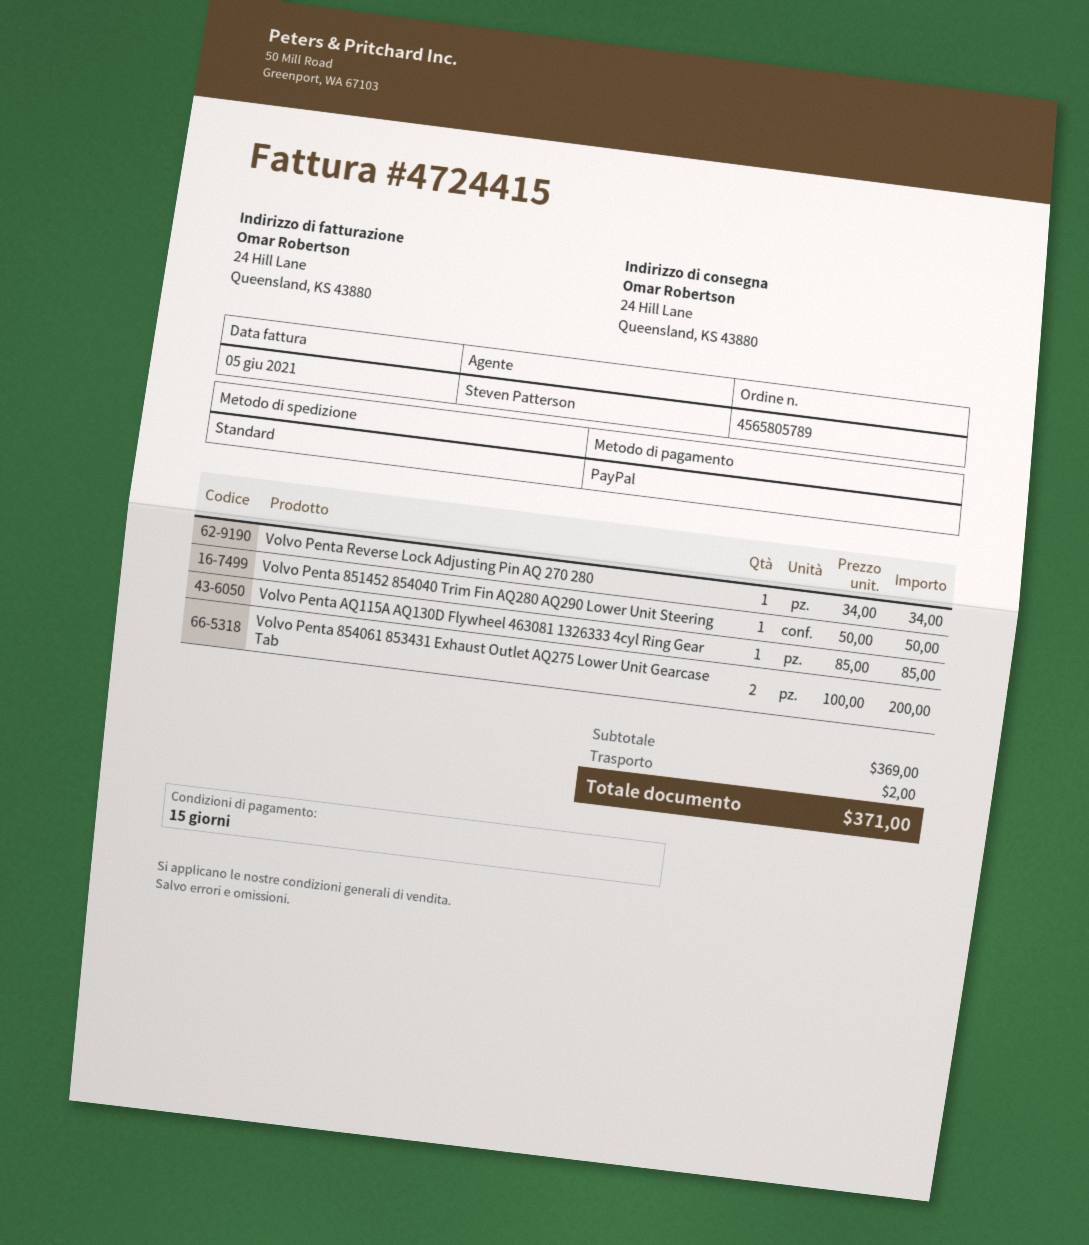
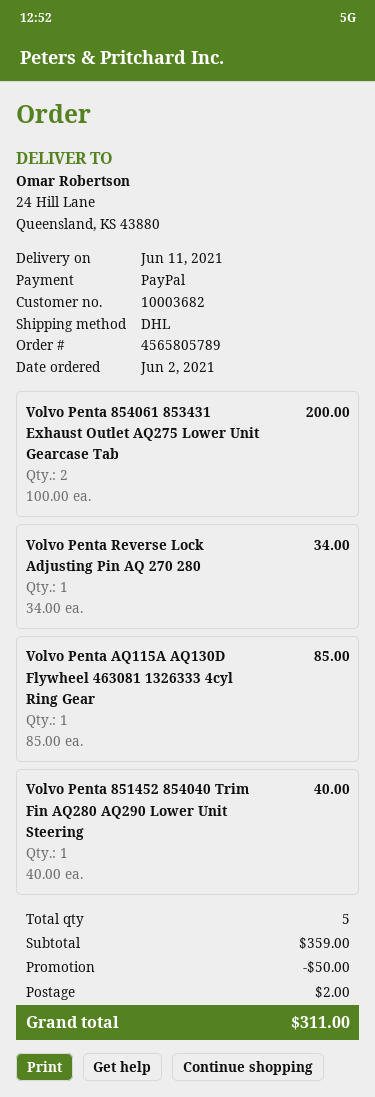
shipping method: standard -> DHL
Volvo Penta 851452 854040 Trim Fin AQ280 AQ290 Lower Unit Steering: 1 x 50.00 = 50.00 -> 1 x 40.00 = 40.00
subtotal: 369.00 -> 359.00
discount: none -> 50.00
total: 371.00 -> 311.00

